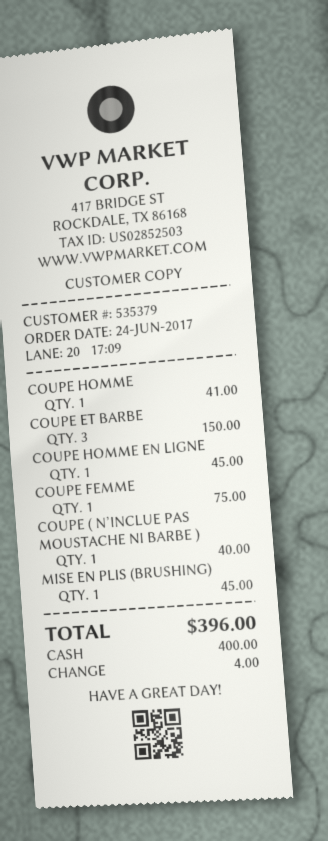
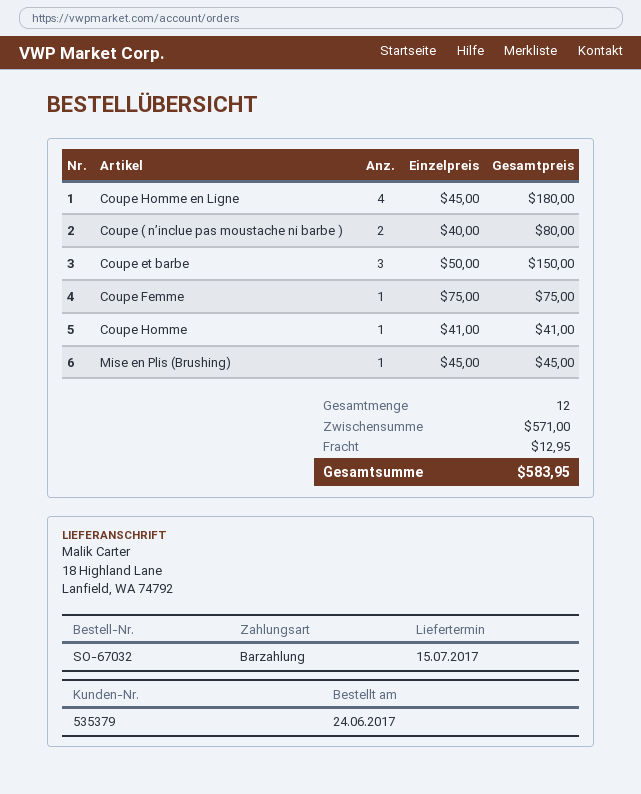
COUPE HOMME EN LIGNE: 1 for 45.00 -> 4 for 180.00
COUPE ( N’INCLUE PAS MOUSTACHE NI BARBE ): 1 for 40.00 -> 2 for 80.00
shipping: none -> 12.95
total: 396.00 -> 583.95

